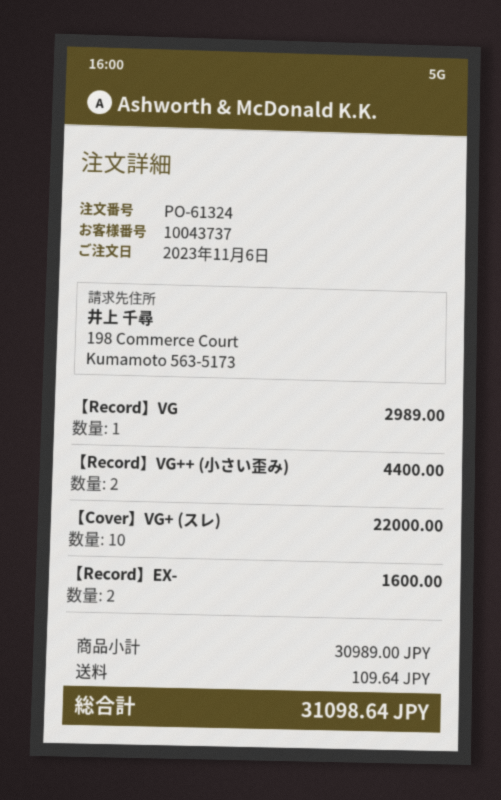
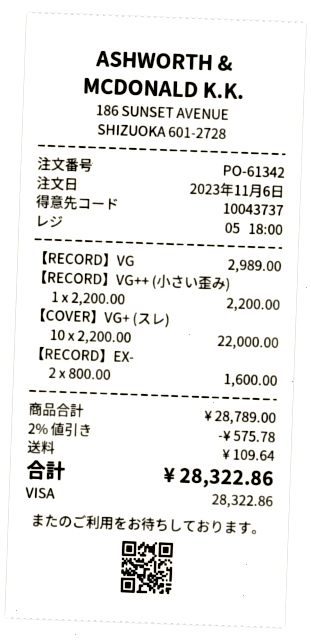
order number: PO-61324 -> PO-61342
【Record】VG++ (小さい歪み): 2 for 4400.00 -> 1 for 2200.00
subtotal: 30989.00 -> 28789.00
discount: none -> 2% = 575.78
total: 31098.64 -> 28322.86

